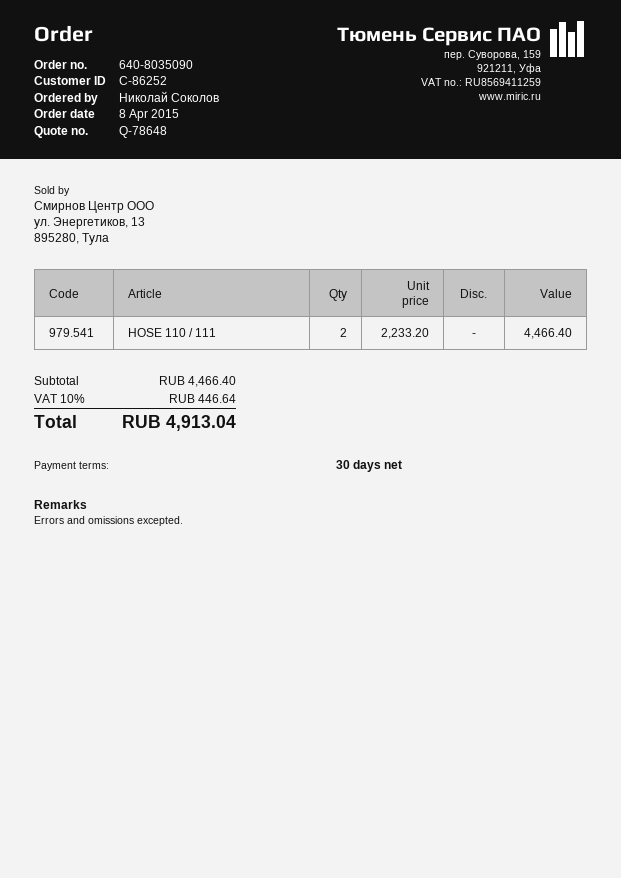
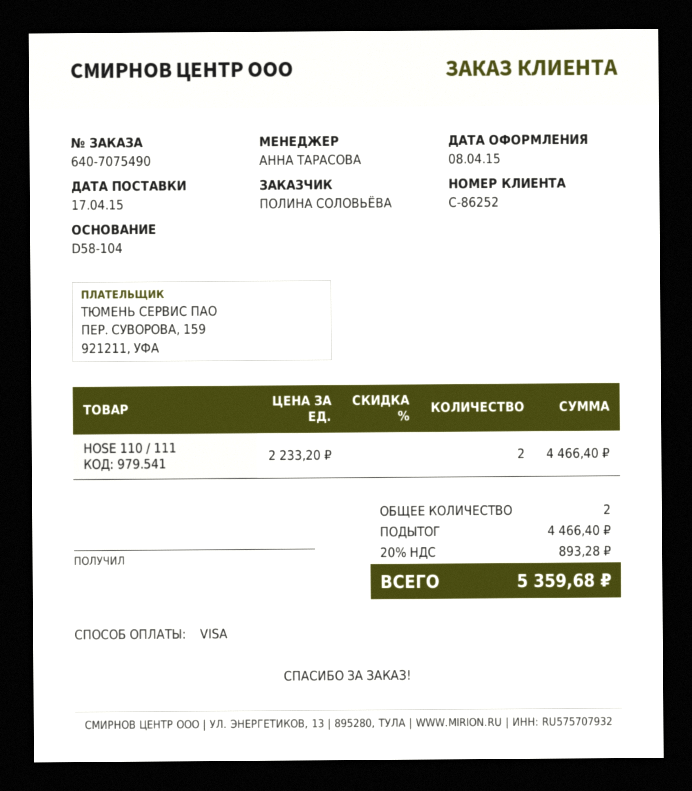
order number: 640-8035090 -> 640-7075490
ordered by: Николай Соколов -> ПОЛИНА СОЛОВЬЁВА
tax: 10% = 446.64 -> 20% = 893.28
total: 4913.04 -> 5359.68

